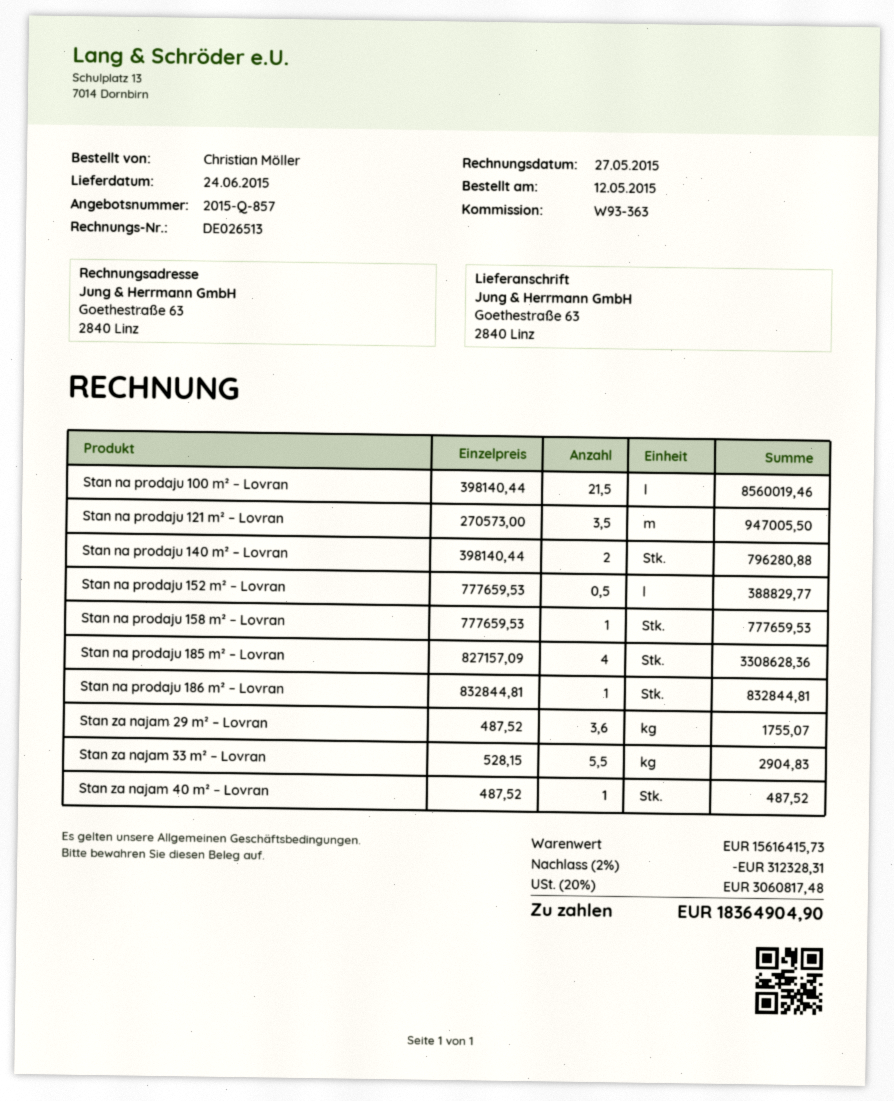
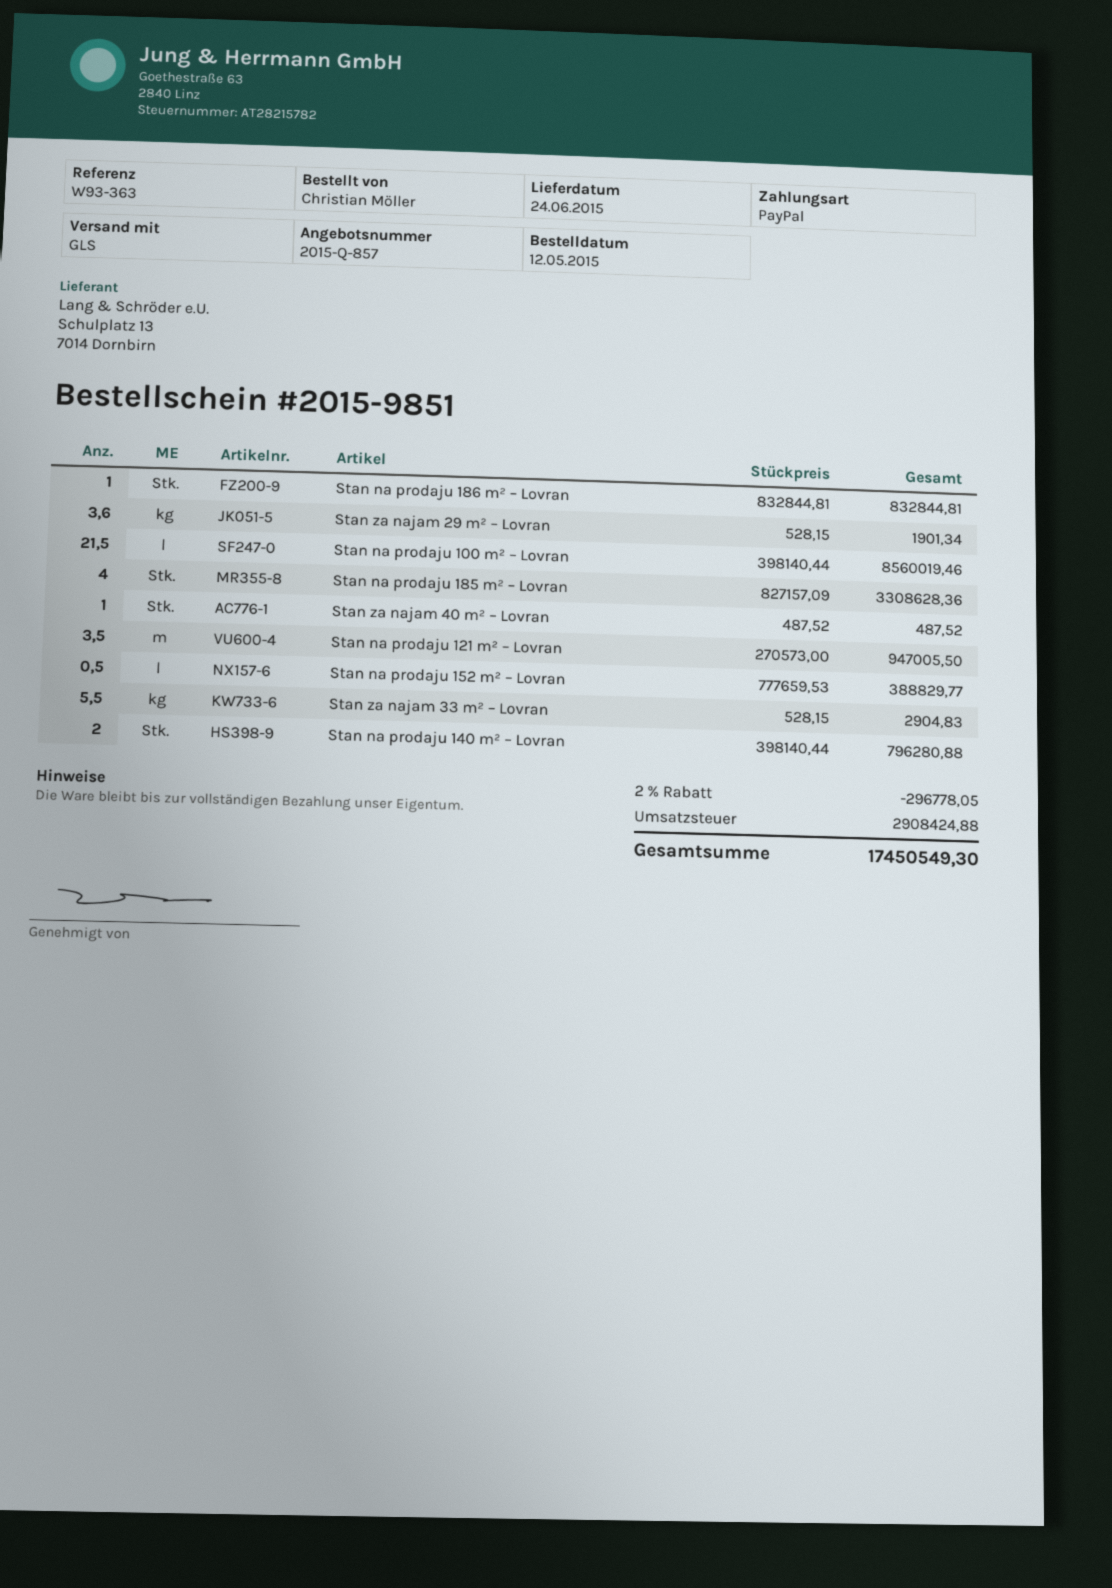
Stan na prodaju 158 m² – Lovran: 1 x 777659.53 = 777659.53 -> none
Stan za najam 29 m² – Lovran: 3.6 x 487.52 = 1755.07 -> 3.6 x 528.15 = 1901.34
discount: 2% = 312328.31 -> 2% = 296778.05
tax: 3060817.48 -> 2908424.88
total: 18364904.90 -> 17450549.30

